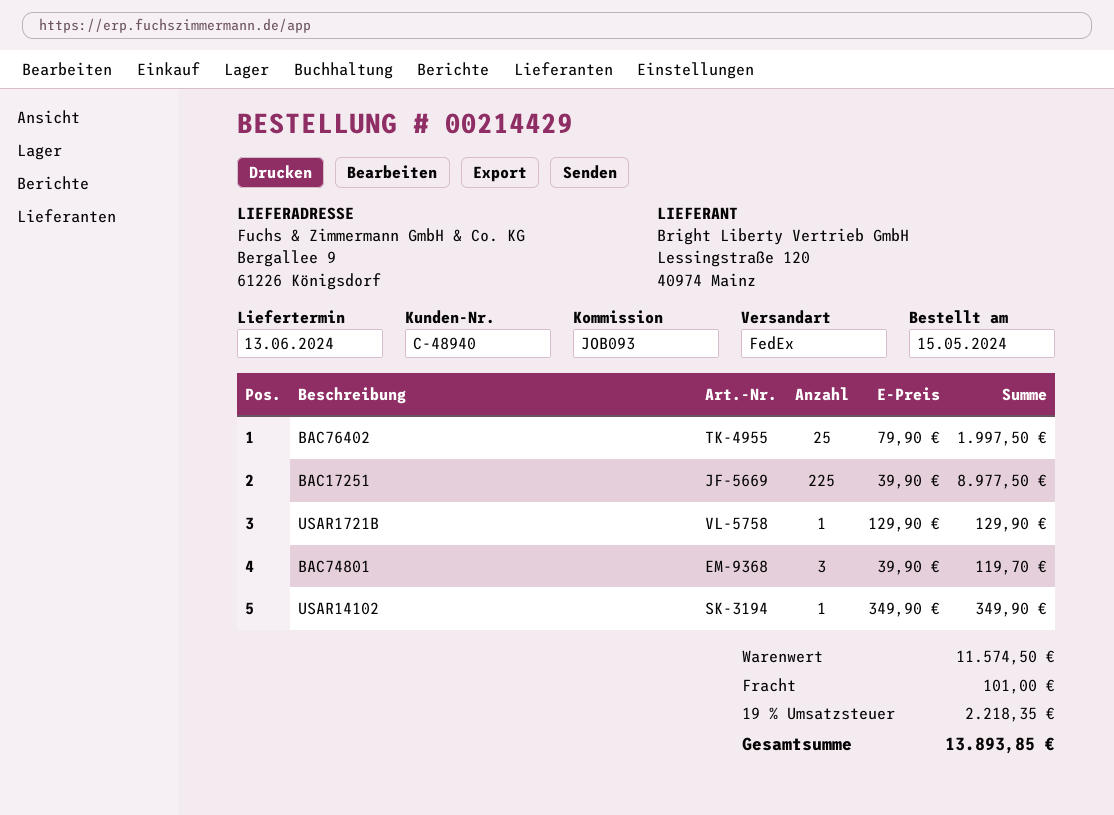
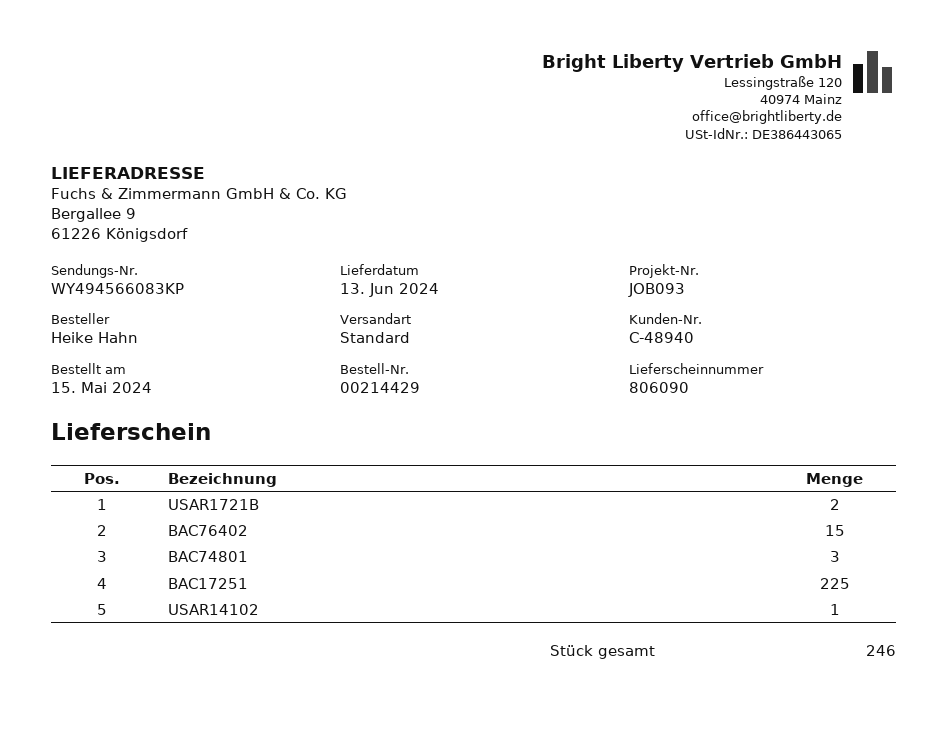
shipping method: FedEx -> standard
BAC76402: 25 -> 15
USAR1721B: 1 -> 2

